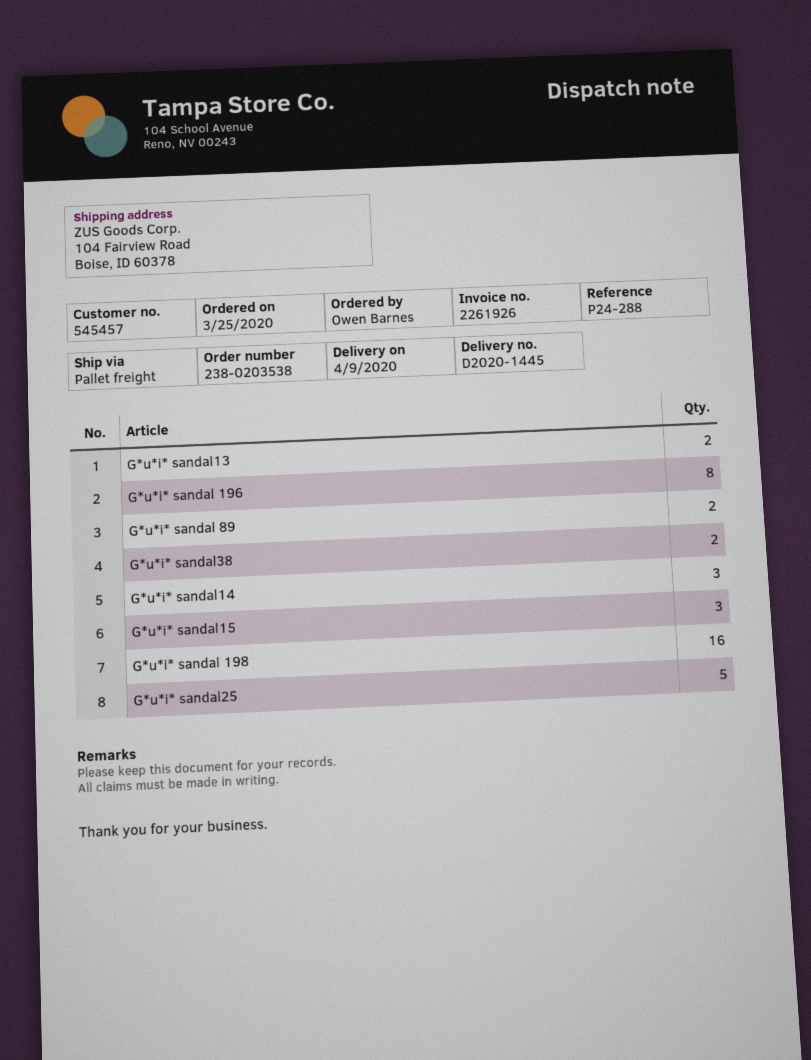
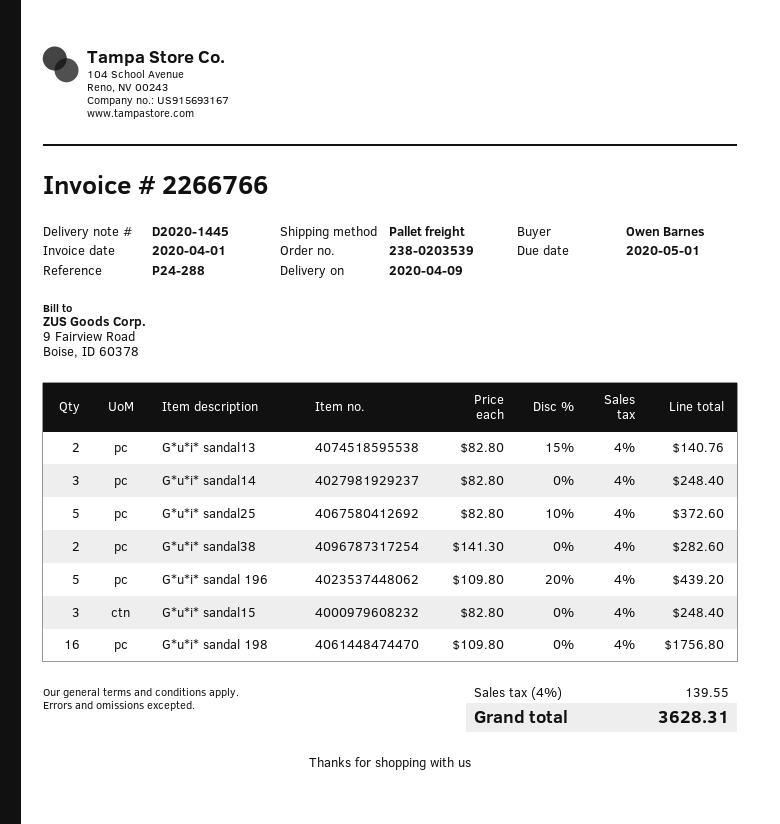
order number: 238-0203538 -> 238-0203539
invoice number: 2261926 -> 2266766
G*u*i* sandal 196: 8 -> 5
G*u*i* sandal 89: 2 -> none

